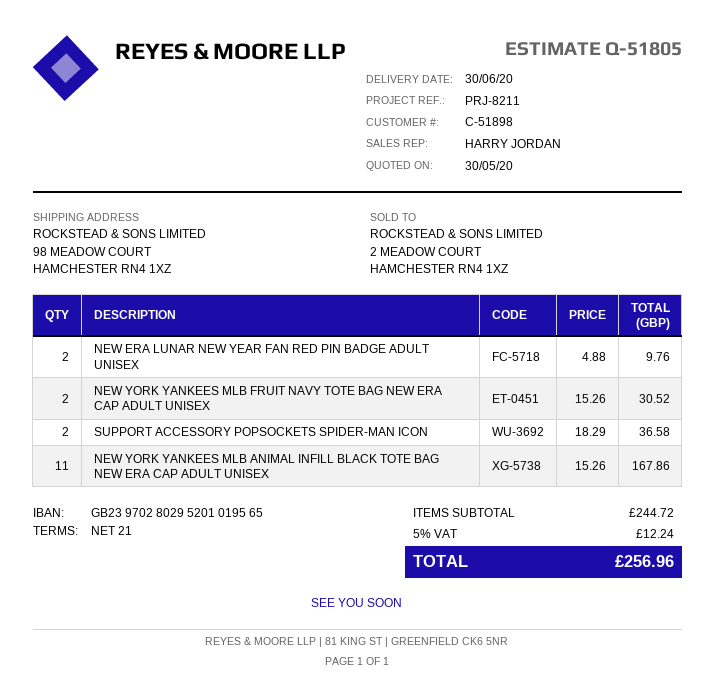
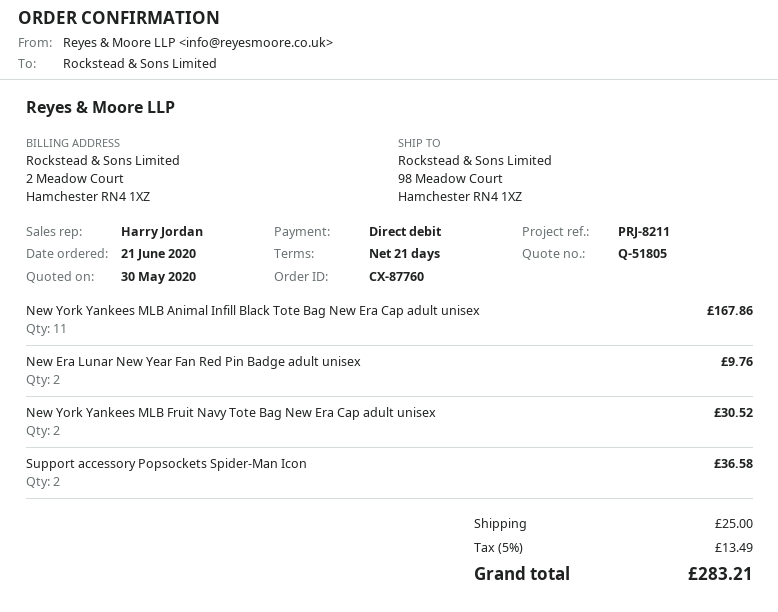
shipping: none -> 25.00
tax: 5% = 12.24 -> 5% = 13.49
total: 256.96 -> 283.21

